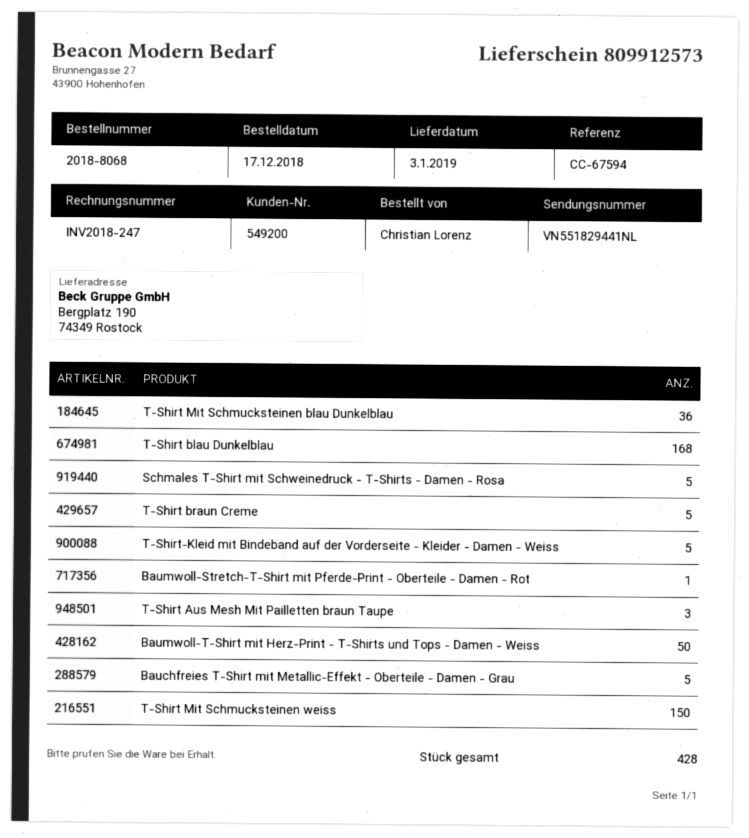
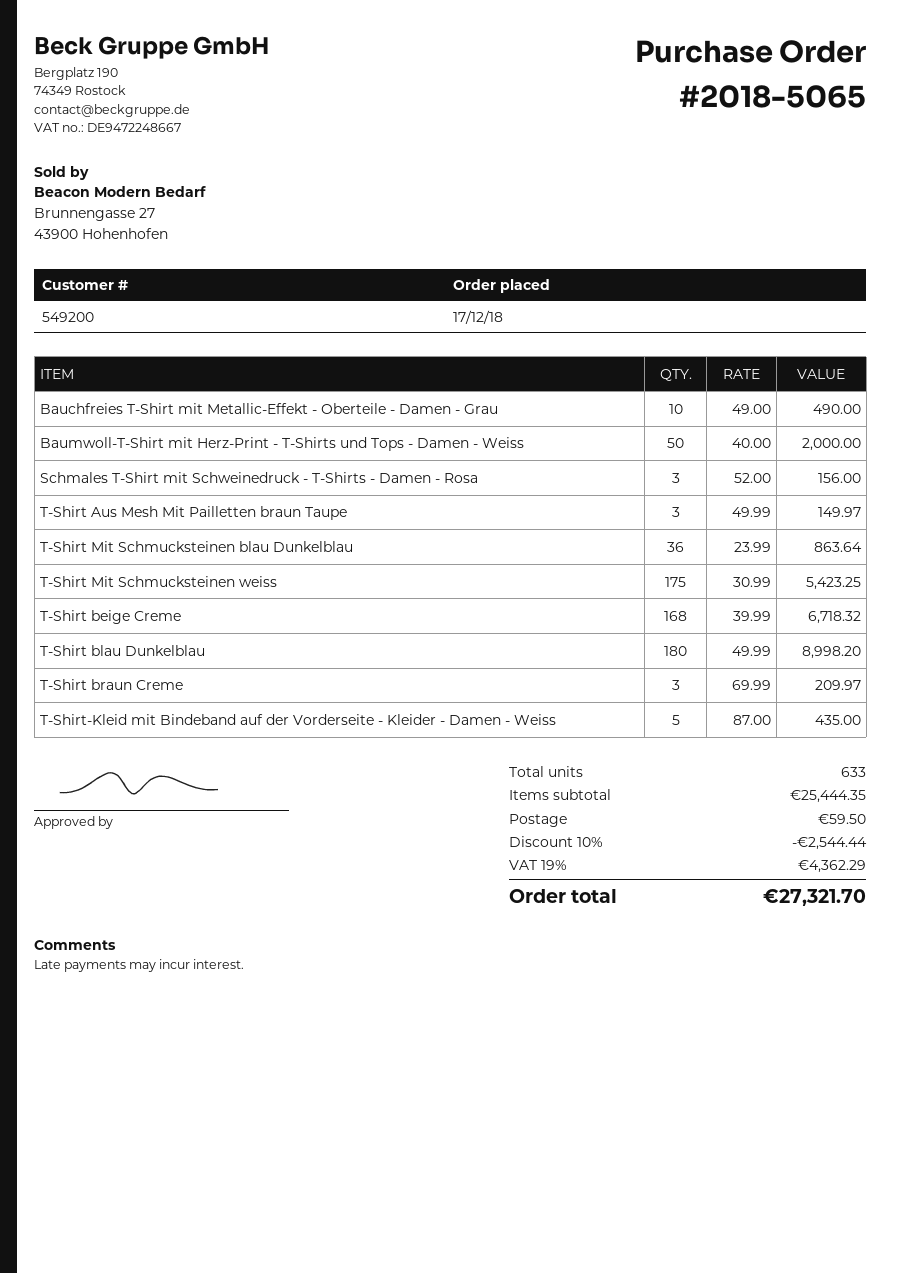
order number: 2018-8068 -> 2018-5065
T-Shirt blau Dunkelblau: 168 -> 180
Schmales T-Shirt mit Schweinedruck - T-Shirts - Damen - Rosa: 5 -> 3
T-Shirt braun Creme: 5 -> 3
Baumwoll-Stretch-T-Shirt mit Pferde-Print - Oberteile - Damen - Rot: 1 -> none
Bauchfreies T-Shirt mit Metallic-Effekt - Oberteile - Damen - Grau: 5 -> 10
T-Shirt Mit Schmucksteinen weiss: 150 -> 175
T-Shirt beige Creme: none -> 168
total quantity: 428 -> 633

